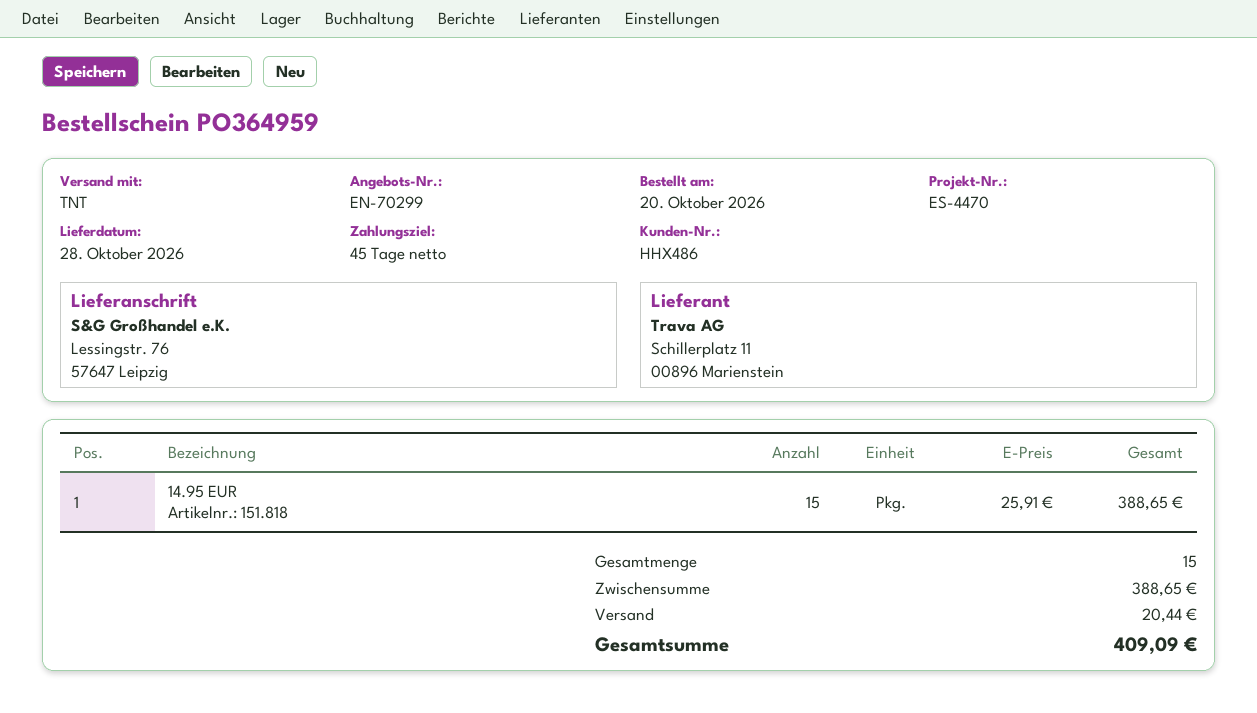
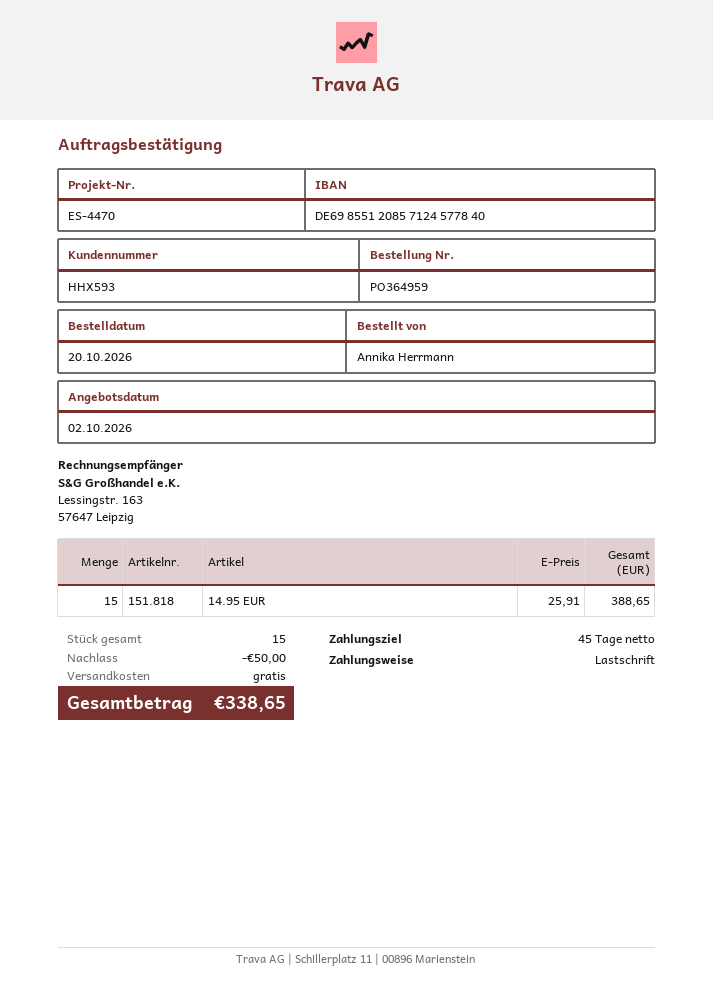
customer number: HHX486 -> HHX593
discount: none -> 50.00
shipping: 20.44 -> 0.00
total: 409.09 -> 338.65

